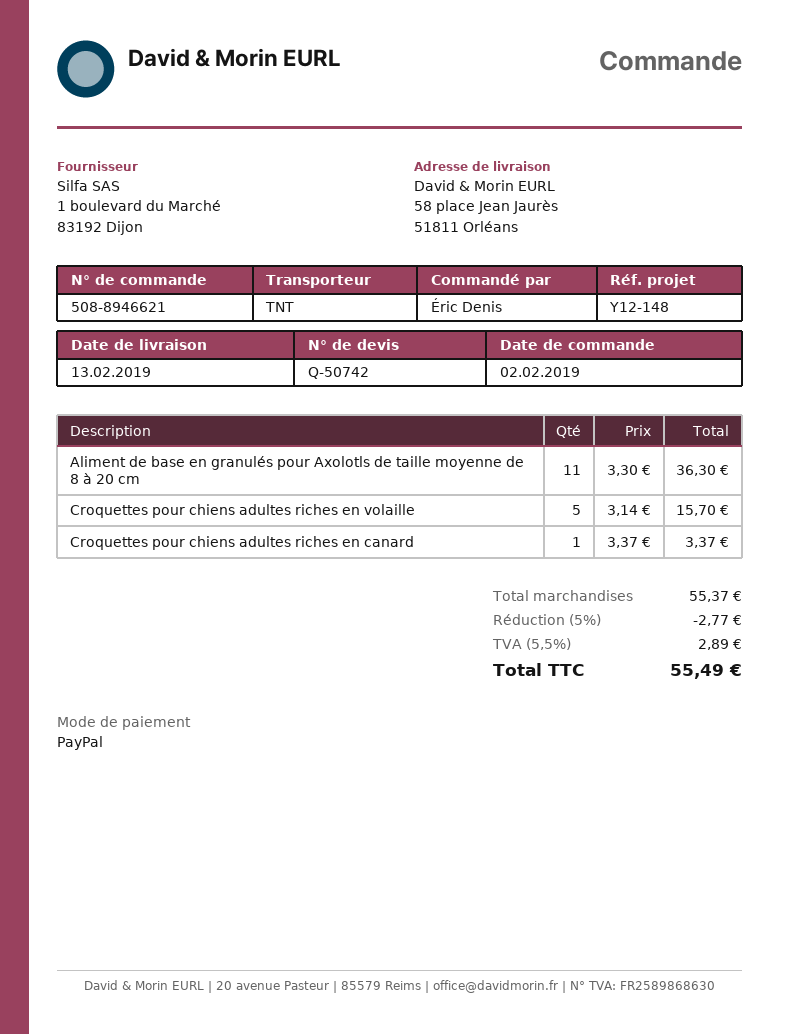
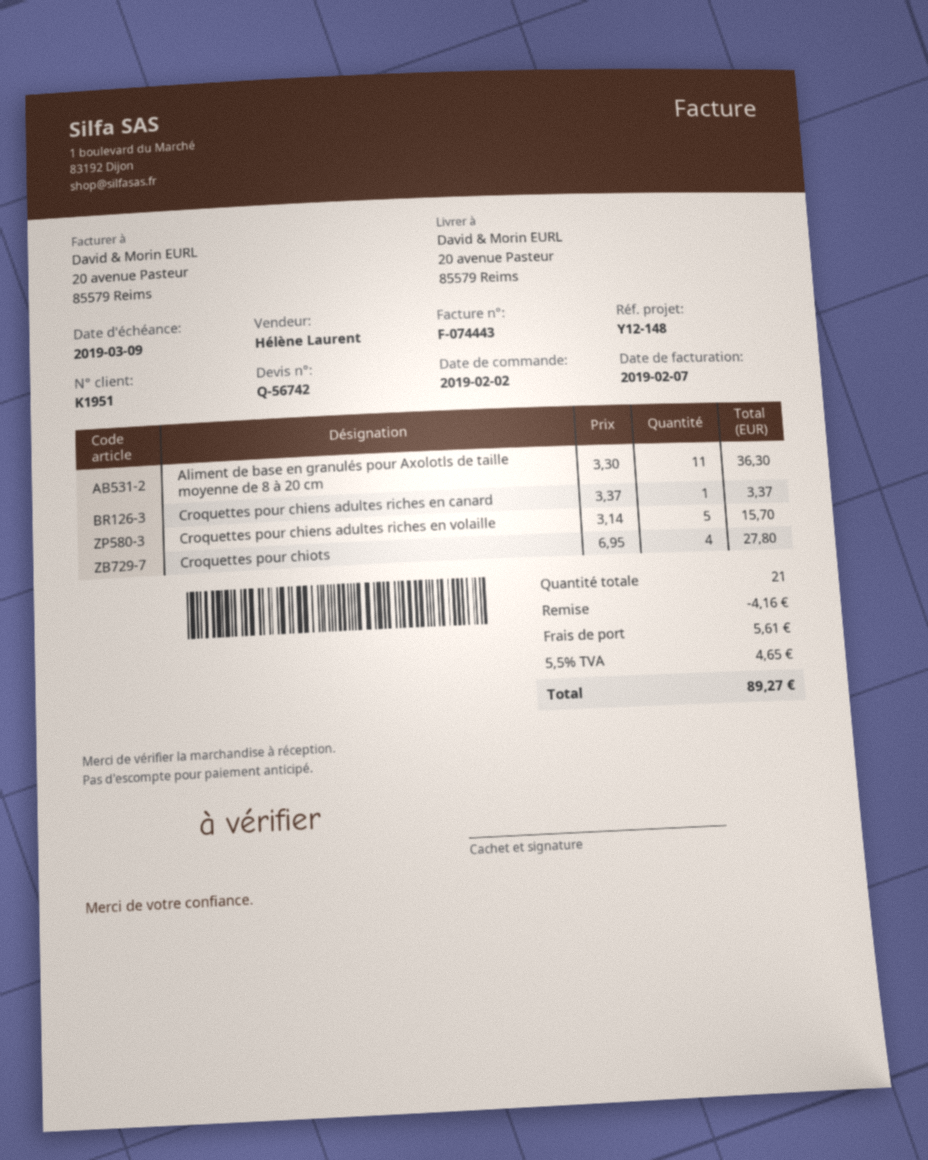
quote number: Q-50742 -> Q-56742
ship to: 58 place Jean Jaurès, 51811 Orléans -> 20 avenue Pasteur, 85579 Reims
Croquettes pour chiots: none -> 4 x 6.95 = 27.80
discount: 2.77 -> 4.16
shipping: none -> 5.61
tax: 5.5% = 2.89 -> 5.5% = 4.65
total: 55.49 -> 89.27

